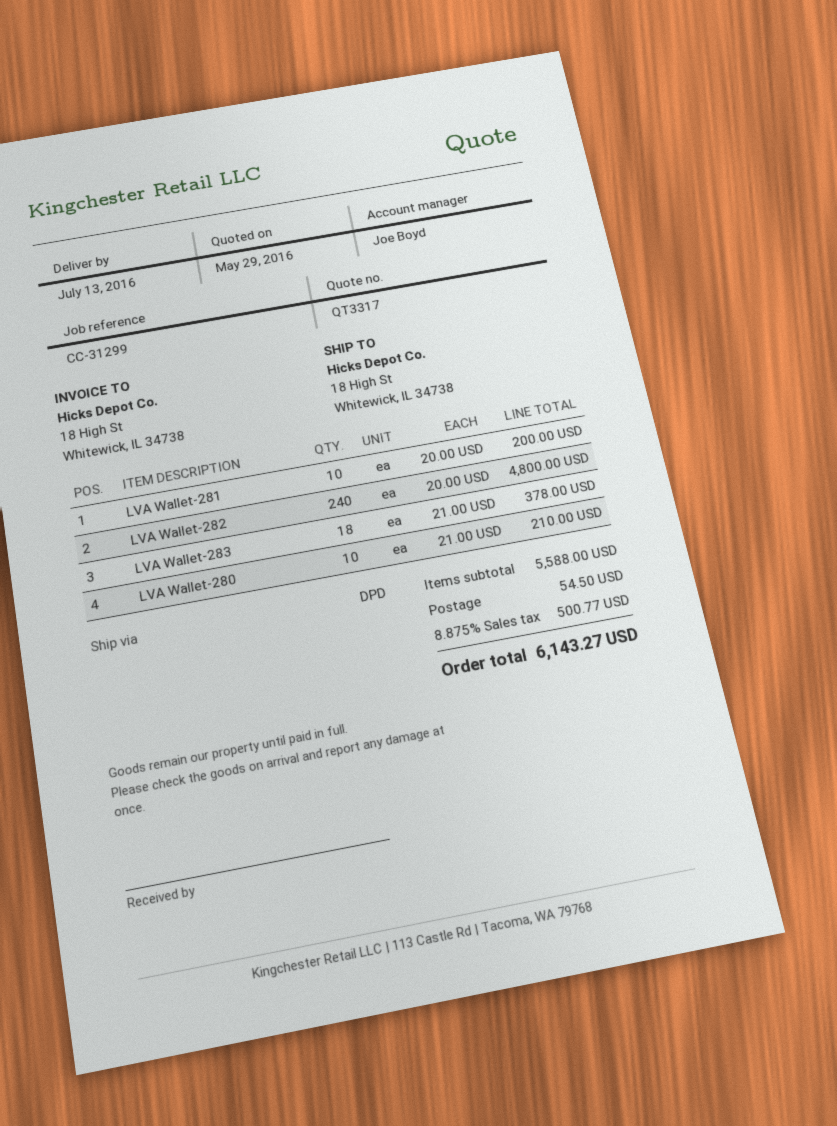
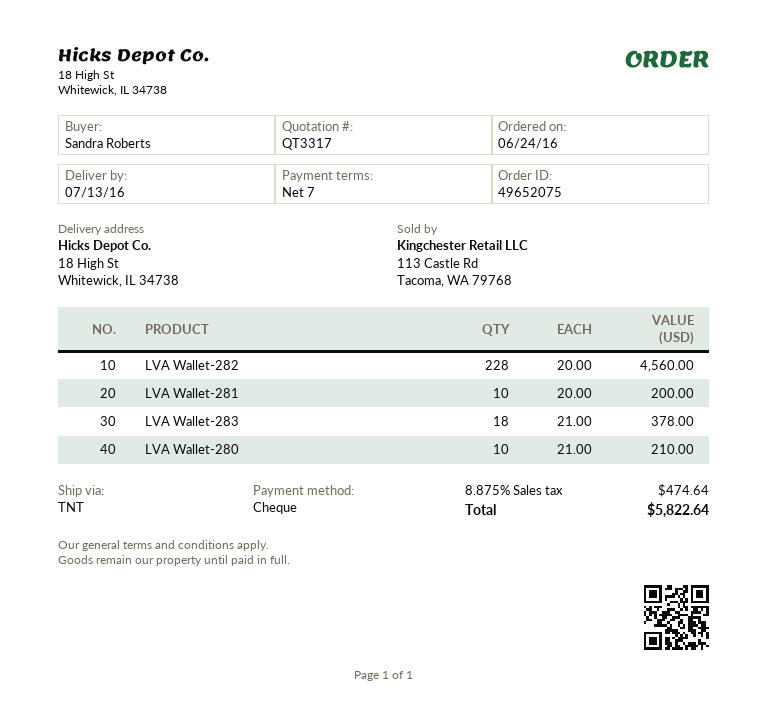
shipping method: DPD -> TNT
LVA Wallet-282: 240 x 20.00 = 4800.00 -> 228 x 20.00 = 4560.00
shipping: 54.50 -> none
tax: 8.875% = 500.77 -> 8.875% = 474.64
total: 6143.27 -> 5822.64

